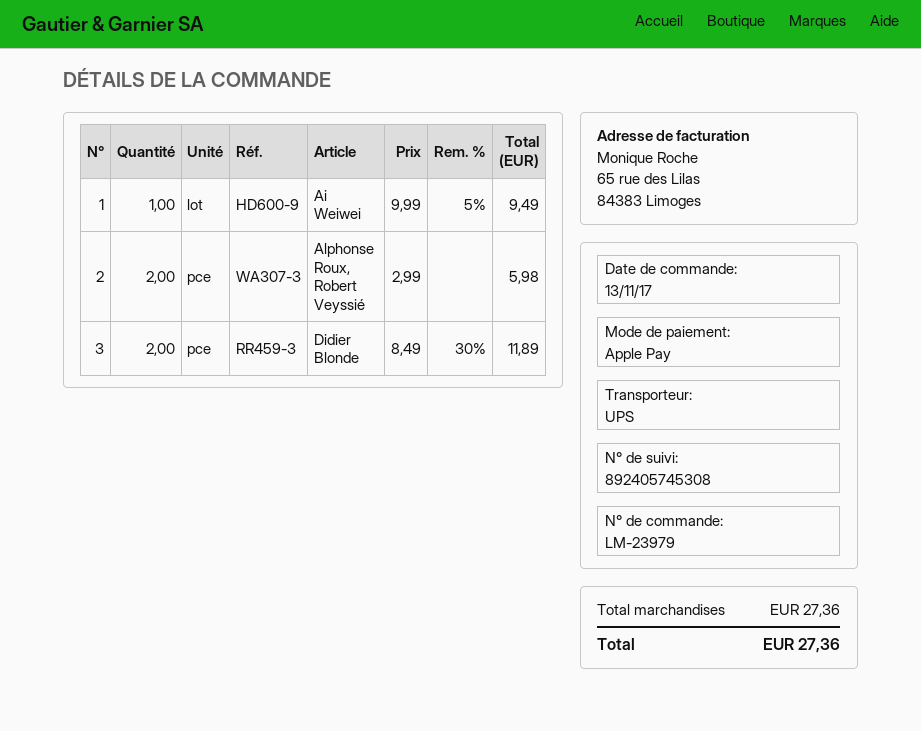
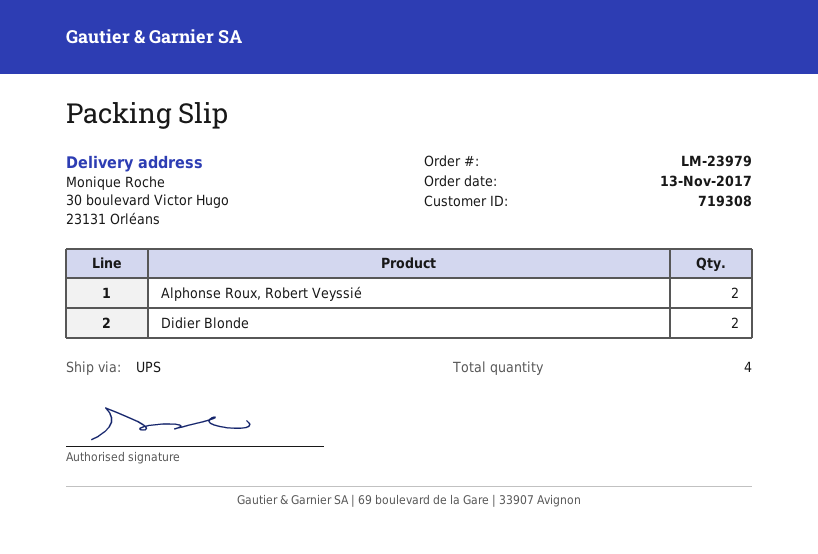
Ai Weiwei: 1 -> none

